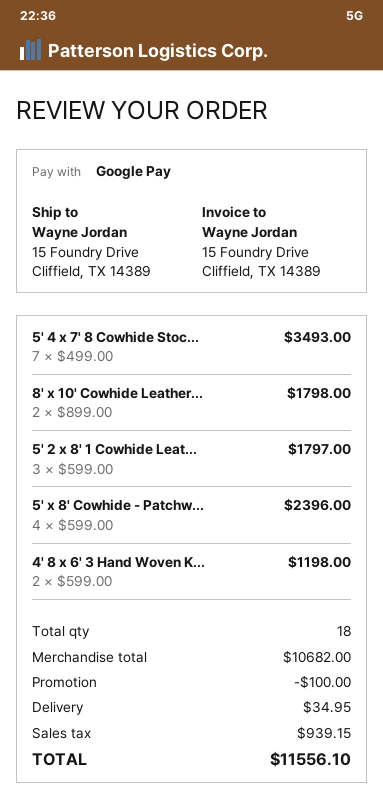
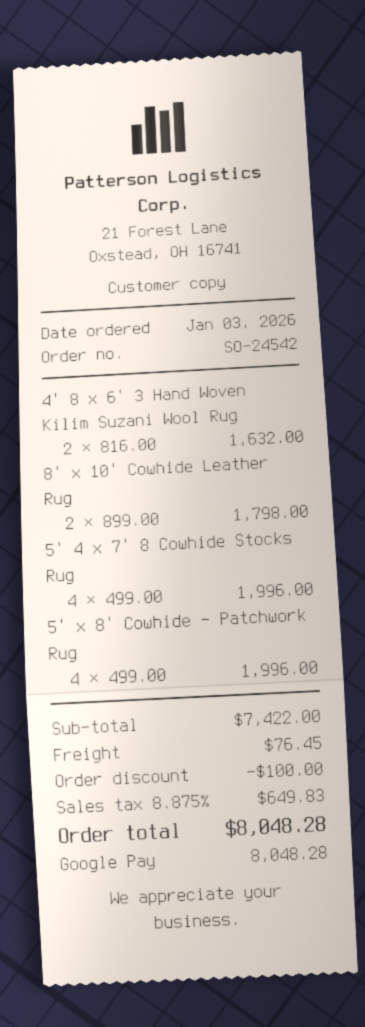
5' 4 x 7' 8 Cowhide Stoc...: 7 x 499.00 = 3493.00 -> 4 x 499.00 = 1996.00
5' 2 x 8' 1 Cowhide Leat...: 3 x 599.00 = 1797.00 -> none
5' x 8' Cowhide - Patchw...: 4 x 599.00 = 2396.00 -> 4 x 499.00 = 1996.00
4' 8 x 6' 3 Hand Woven K...: 2 x 599.00 = 1198.00 -> 2 x 816.00 = 1632.00
subtotal: 10682.00 -> 7422.00
shipping: 34.95 -> 76.45
tax: 939.15 -> 649.83
total: 11556.10 -> 8048.28

